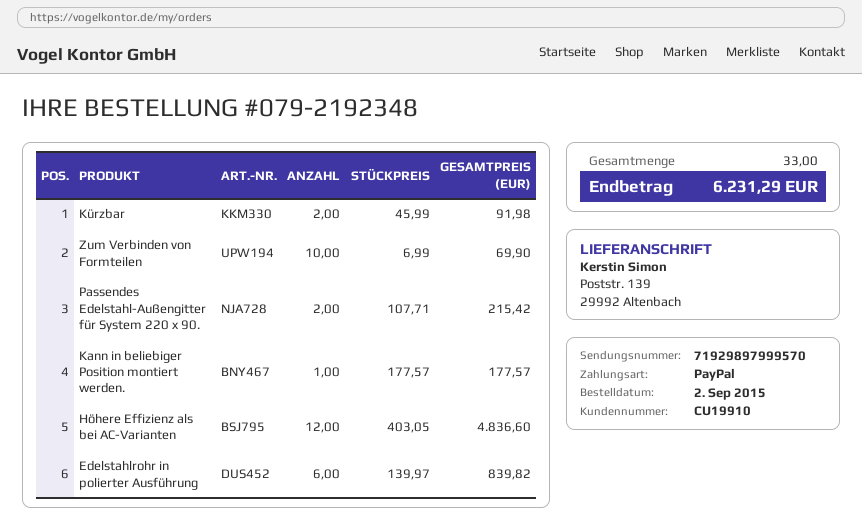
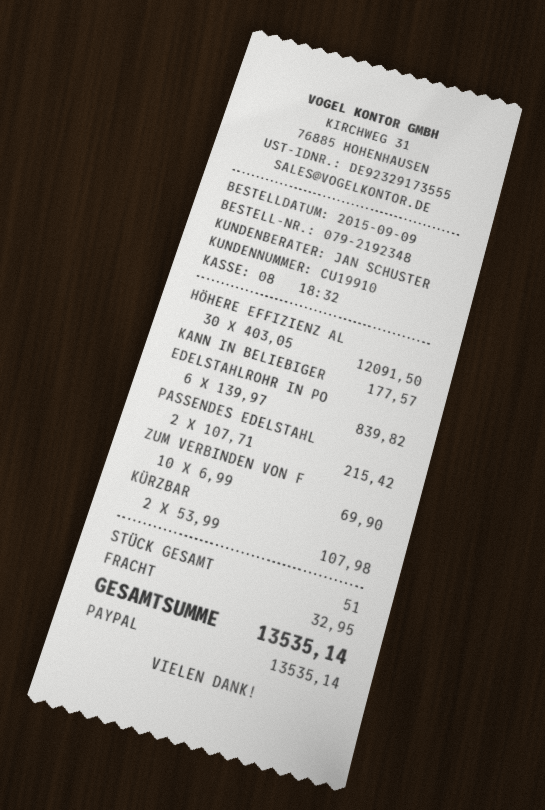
order date: 2015-09-02 -> 2015-09-09
Kürzbar: 2 x 45.99 = 91.98 -> 2 x 53.99 = 107.98
Höhere Effizienz als bei AC-Varianten: 12 x 403.05 = 4836.60 -> 30 x 403.05 = 12091.50
total quantity: 33 -> 51
shipping: none -> 32.95
total: 6231.29 -> 13535.14

